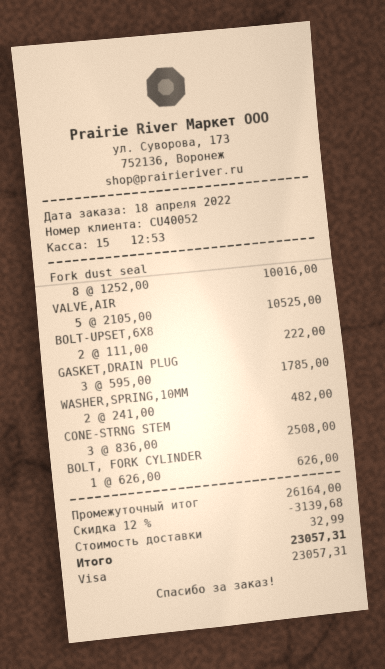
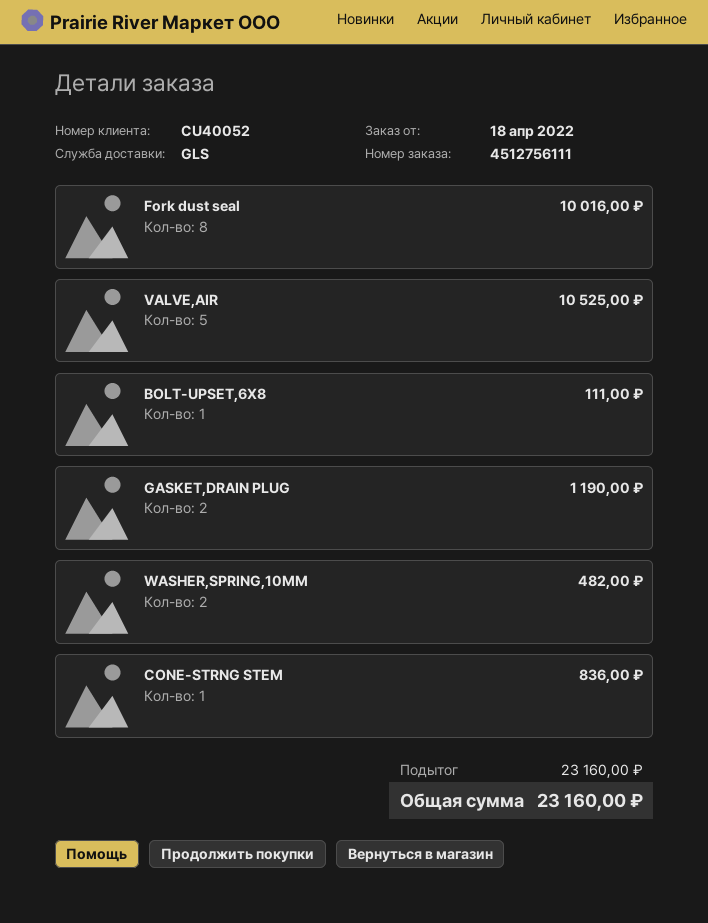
BOLT-UPSET,6X8: 2 for 222.00 -> 1 for 111.00
GASKET,DRAIN PLUG: 3 for 1785.00 -> 2 for 1190.00
CONE-STRNG STEM: 3 for 2508.00 -> 1 for 836.00
BOLT, FORK CYLINDER: 1 for 626.00 -> none
subtotal: 26164.00 -> 23160.00
discount: 12% = 3139.68 -> none
shipping: 32.99 -> none
total: 23057.31 -> 23160.00

